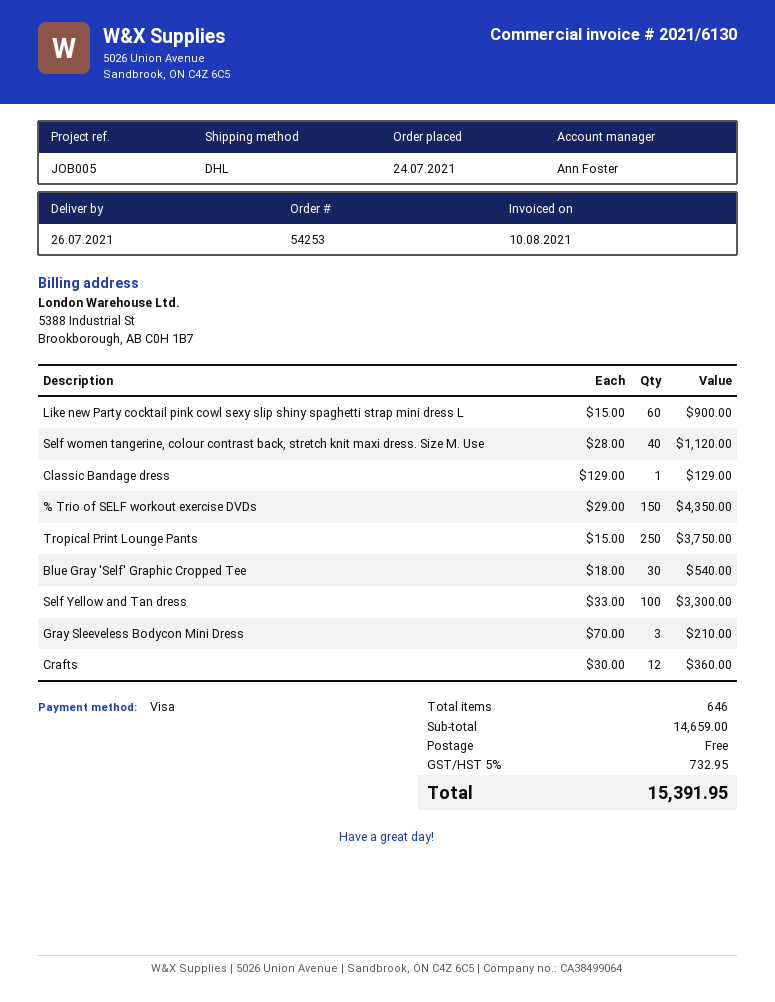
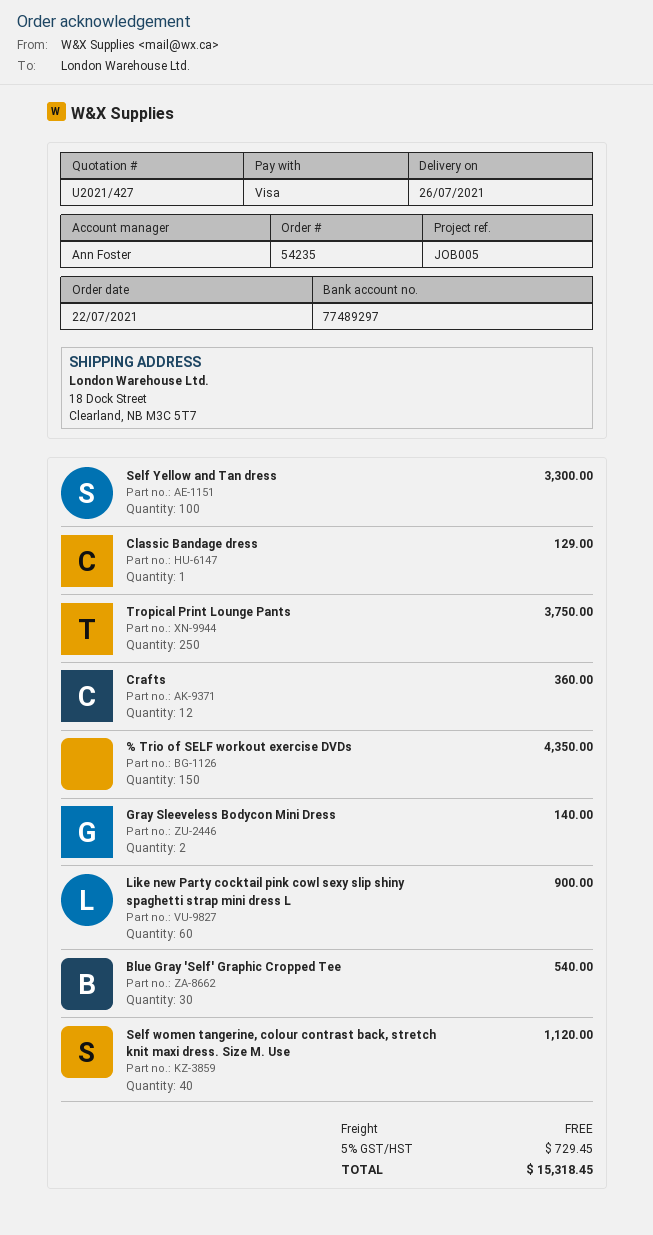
order number: 54253 -> 54235
order date: 2021-07-24 -> 2021-07-22
Gray Sleeveless Bodycon Mini Dress: 3 for 210.00 -> 2 for 140.00
tax: 5% = 732.95 -> 5% = 729.45
total: 15391.95 -> 15318.45

